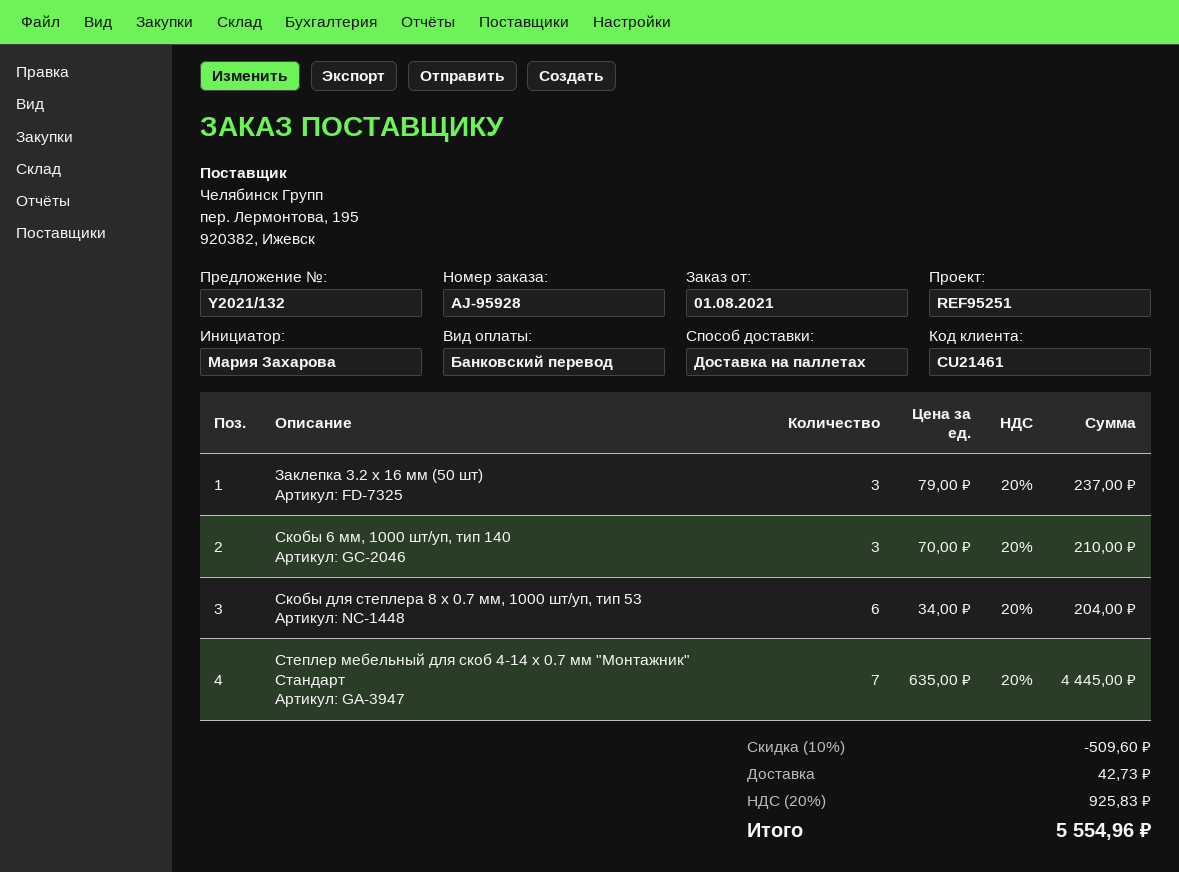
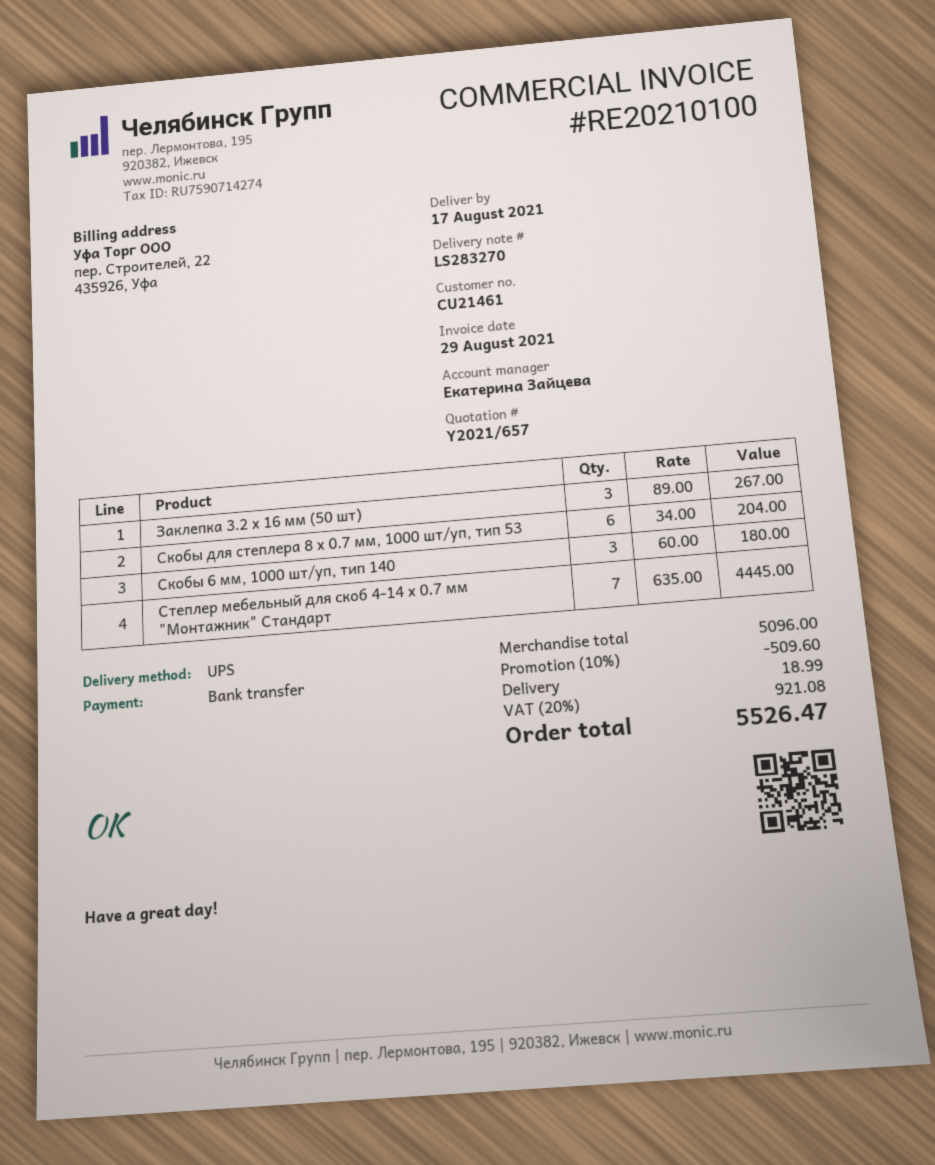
quote number: Y2021/132 -> Y2021/657
shipping method: pallet freight -> UPS
Заклепка 3.2 х 16 мм (50 шт): 3 x 79.00 = 237.00 -> 3 x 89.00 = 267.00
Скобы 6 мм, 1000 шт/уп, тип 140: 3 x 70.00 = 210.00 -> 3 x 60.00 = 180.00
shipping: 42.73 -> 18.99
tax: 20% = 925.83 -> 20% = 921.08
total: 5554.96 -> 5526.47

